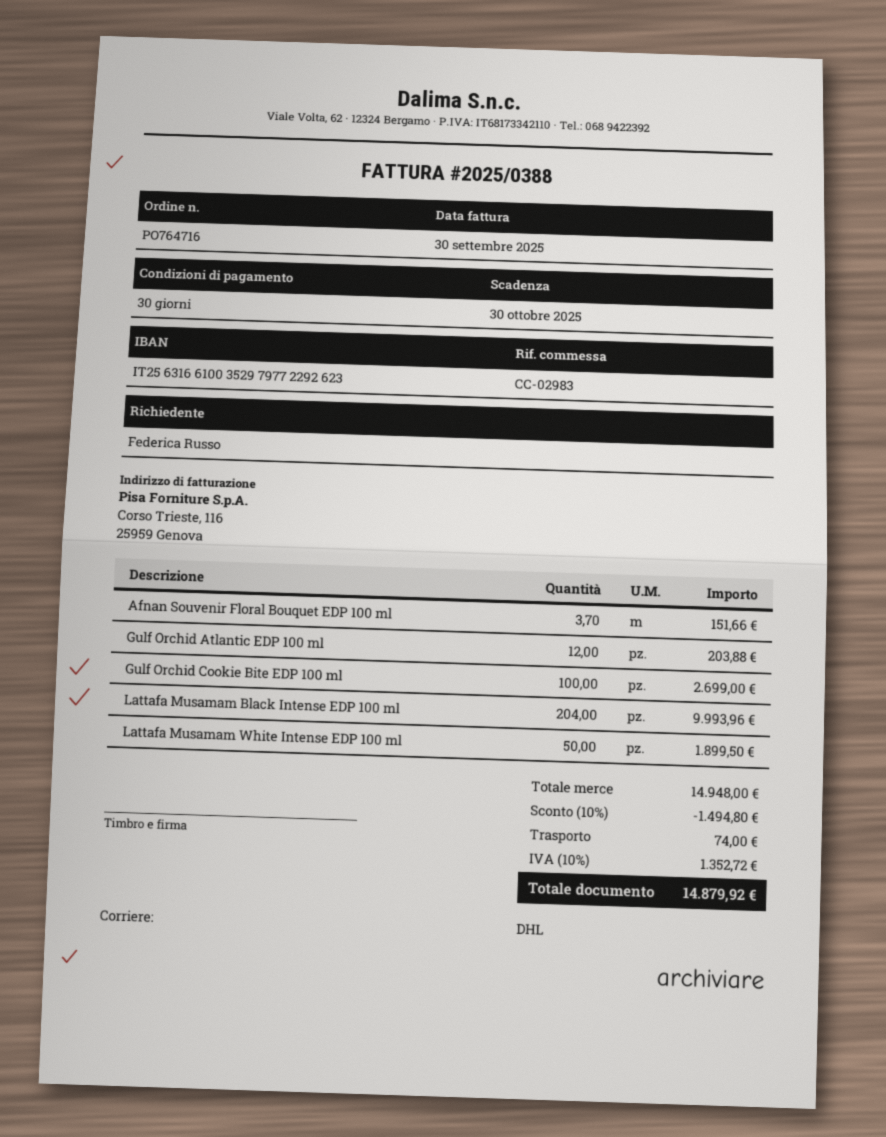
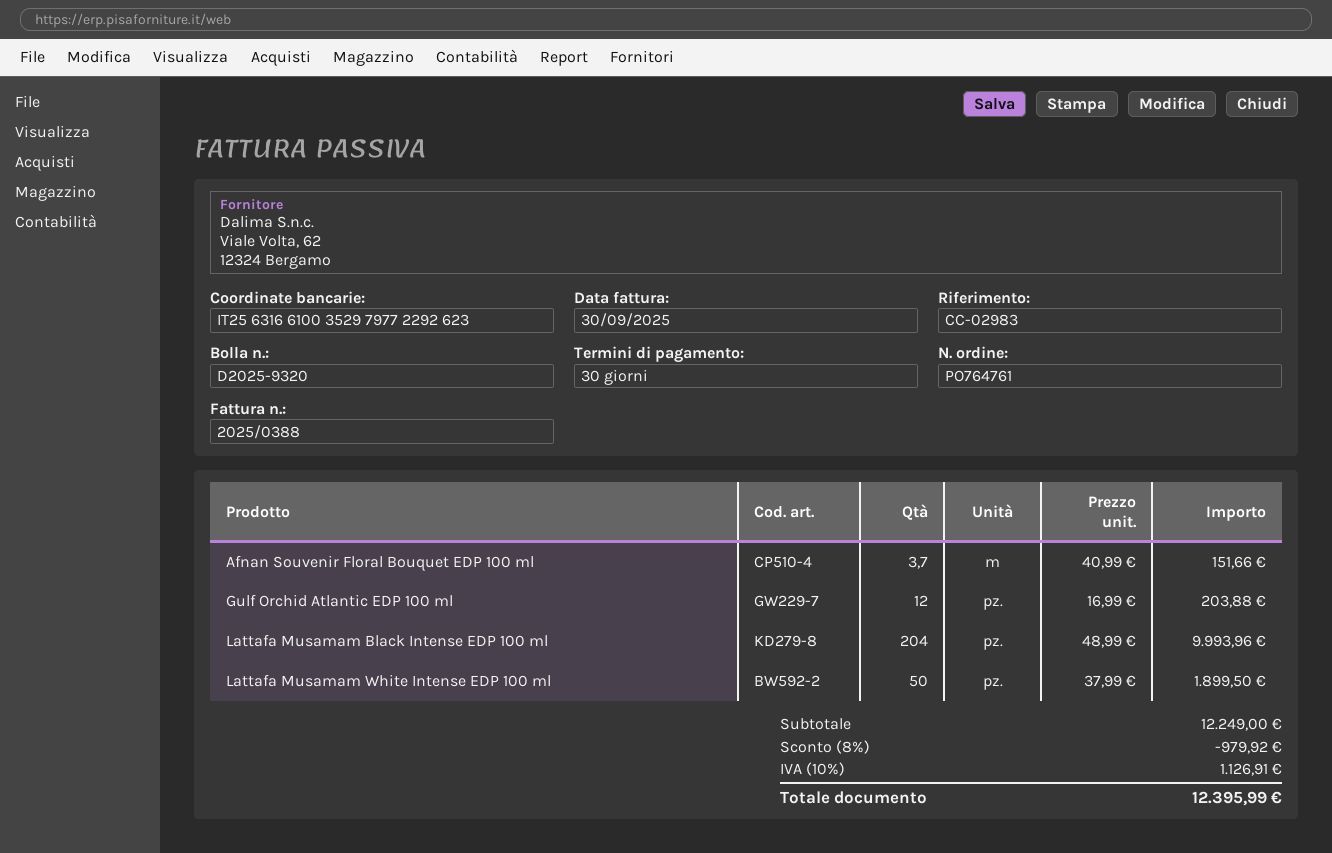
order number: PO764716 -> PO764761
Gulf Orchid Cookie Bite EDP 100 ml: 100 for 2699.00 -> none
subtotal: 14948.00 -> 12249.00
discount: 10% = 1494.80 -> 8% = 979.92
shipping: 74.00 -> none
tax: 10% = 1352.72 -> 10% = 1126.91
total: 14879.92 -> 12395.99

